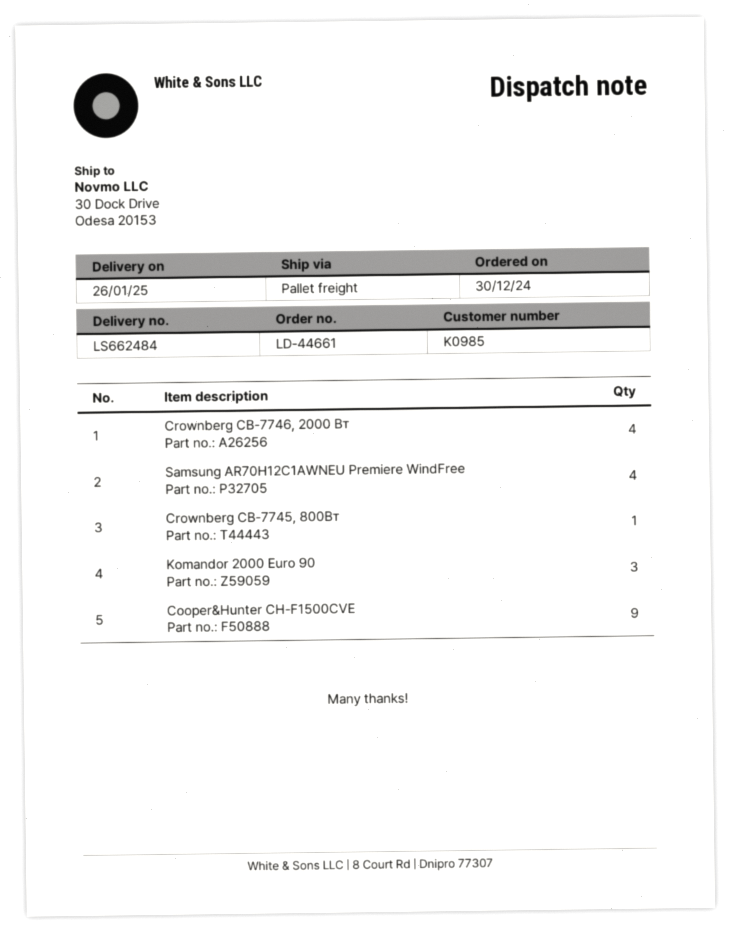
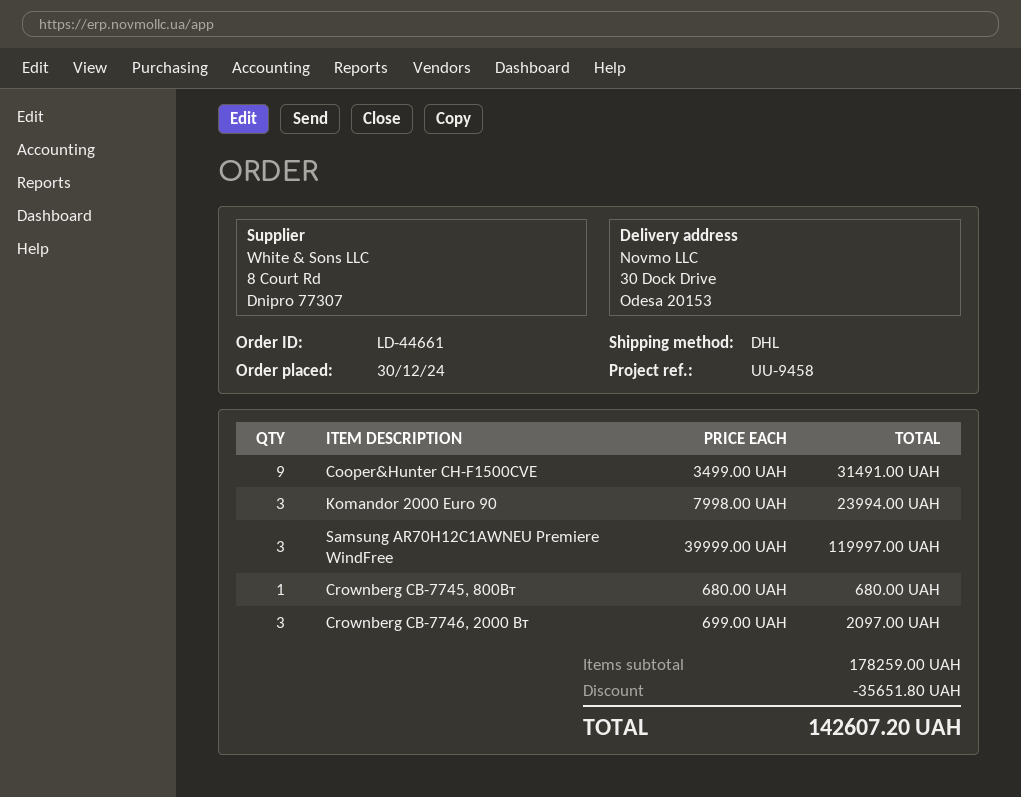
shipping method: pallet freight -> DHL
Crownberg CB-7746, 2000 Вт: 4 -> 3
Samsung AR70H12C1AWNEU Premiere WindFree: 4 -> 3

